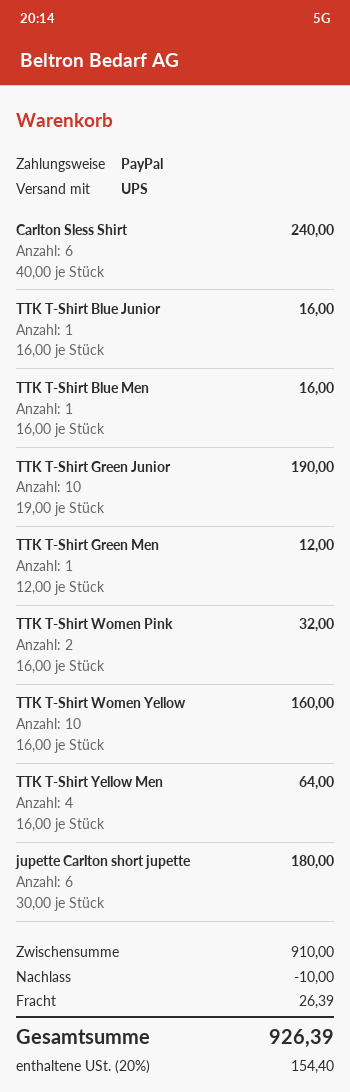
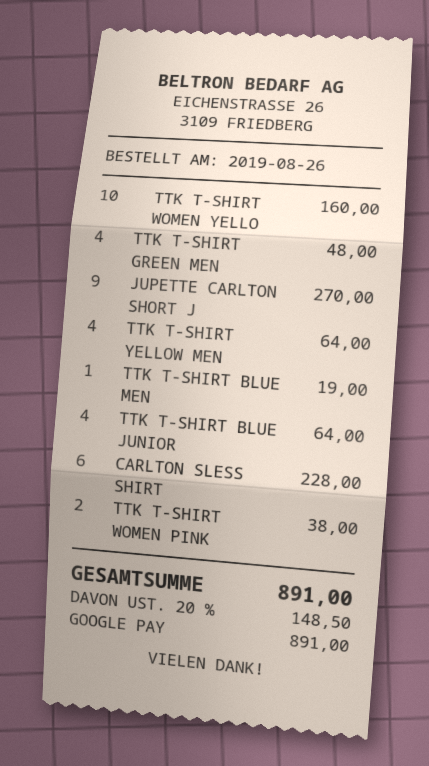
payment method: PayPal -> Google Pay
Carlton Sless Shirt: 6 for 240.00 -> 6 for 228.00
TTK T-Shirt Blue Junior: 1 for 16.00 -> 4 for 64.00
TTK T-Shirt Blue Men: 1 for 16.00 -> 1 for 19.00
TTK T-Shirt Green Junior: 10 for 190.00 -> none
TTK T-Shirt Green Men: 1 for 12.00 -> 4 for 48.00
TTK T-Shirt Women Pink: 2 for 32.00 -> 2 for 38.00
jupette Carlton short jupette: 6 for 180.00 -> 9 for 270.00
discount: 10.00 -> none
shipping: 26.39 -> none
tax: 20% = 154.40 -> 20% = 148.50
total: 926.39 -> 891.00

